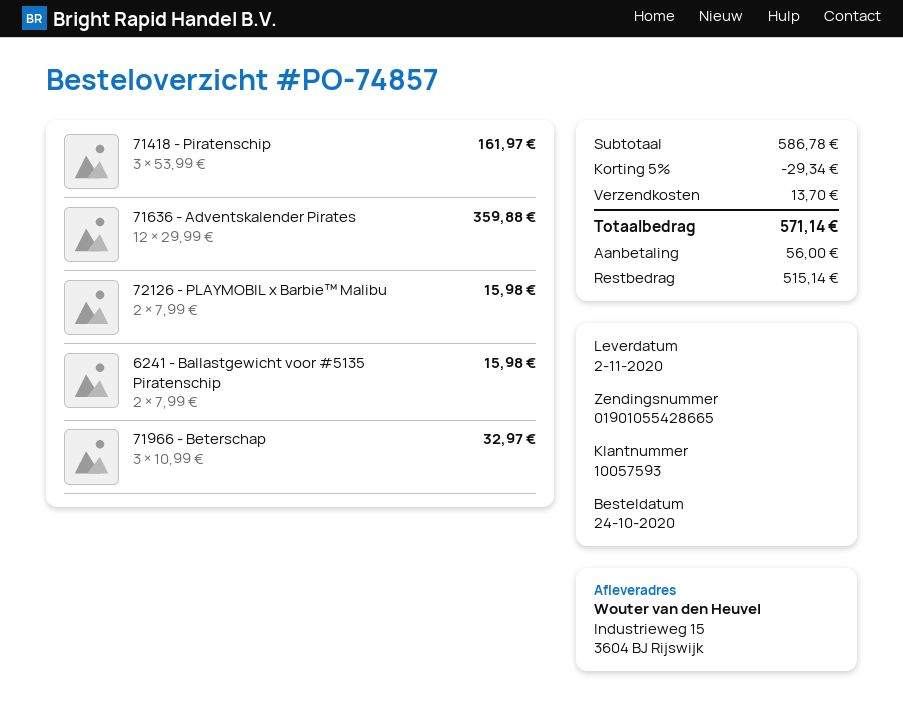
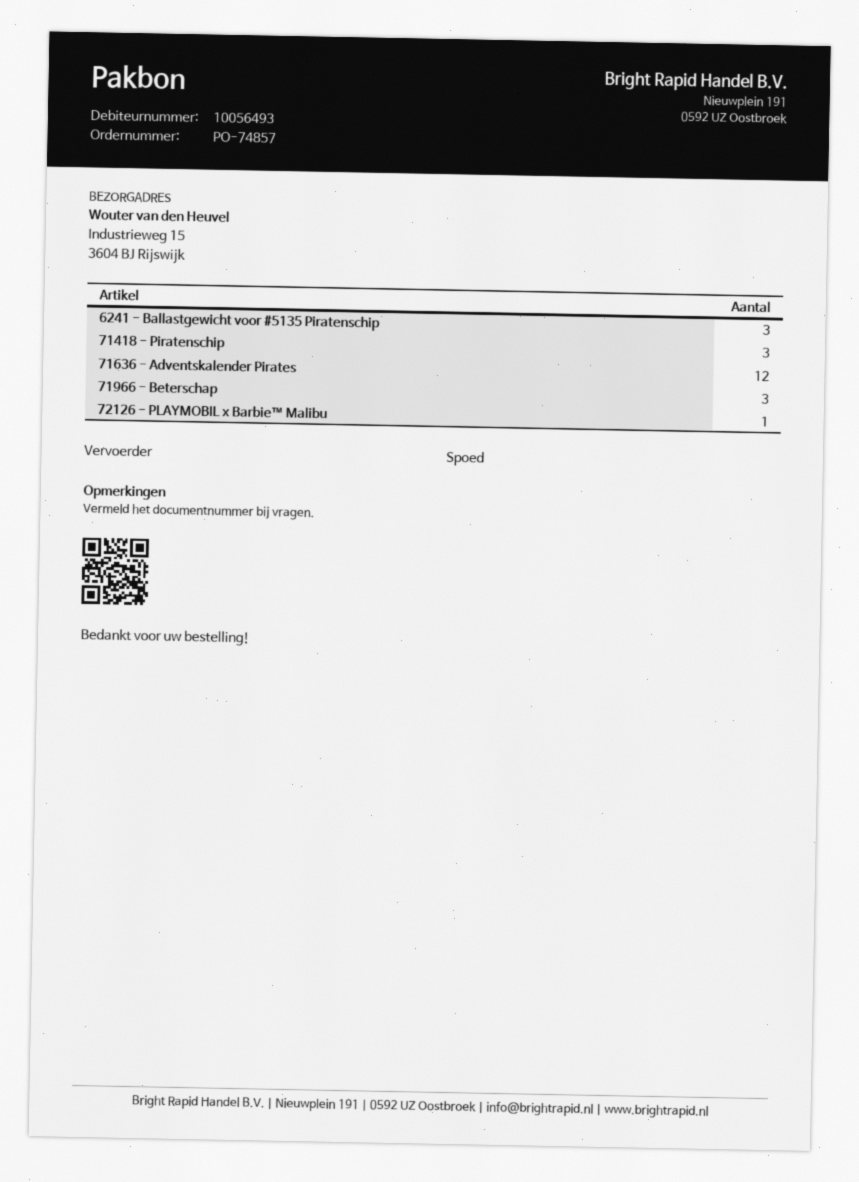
customer number: 10057593 -> 10056493
72126 - PLAYMOBIL x Barbie™ Malibu: 2 -> 1
6241 - Ballastgewicht voor #5135 Piratenschip: 2 -> 3

